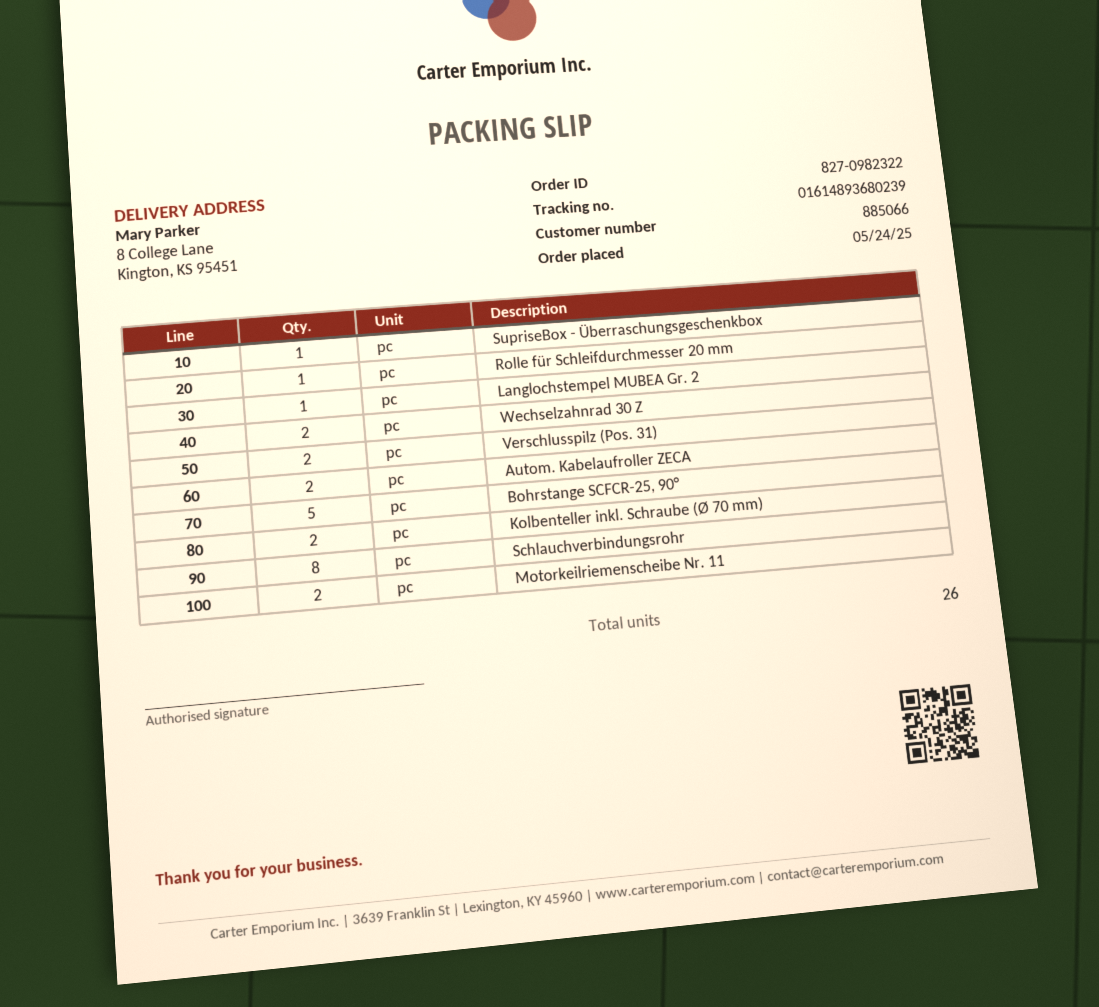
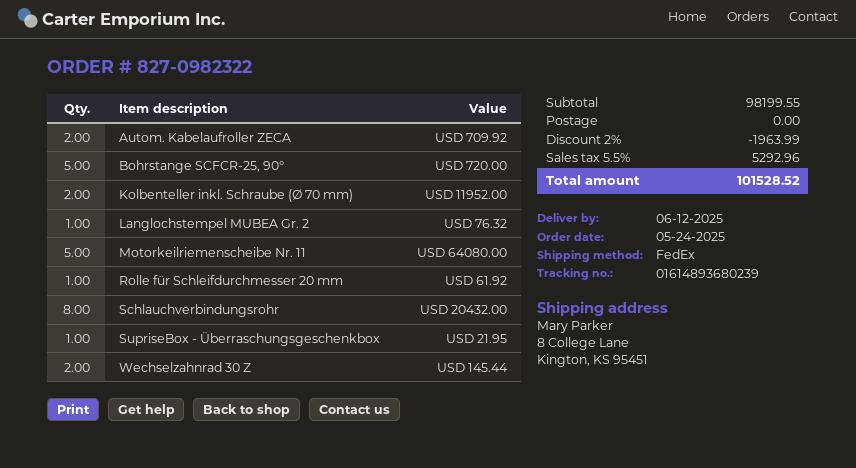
Verschlusspilz (Pos. 31): 2 -> none
Motorkeilriemenscheibe Nr. 11: 2 -> 5

